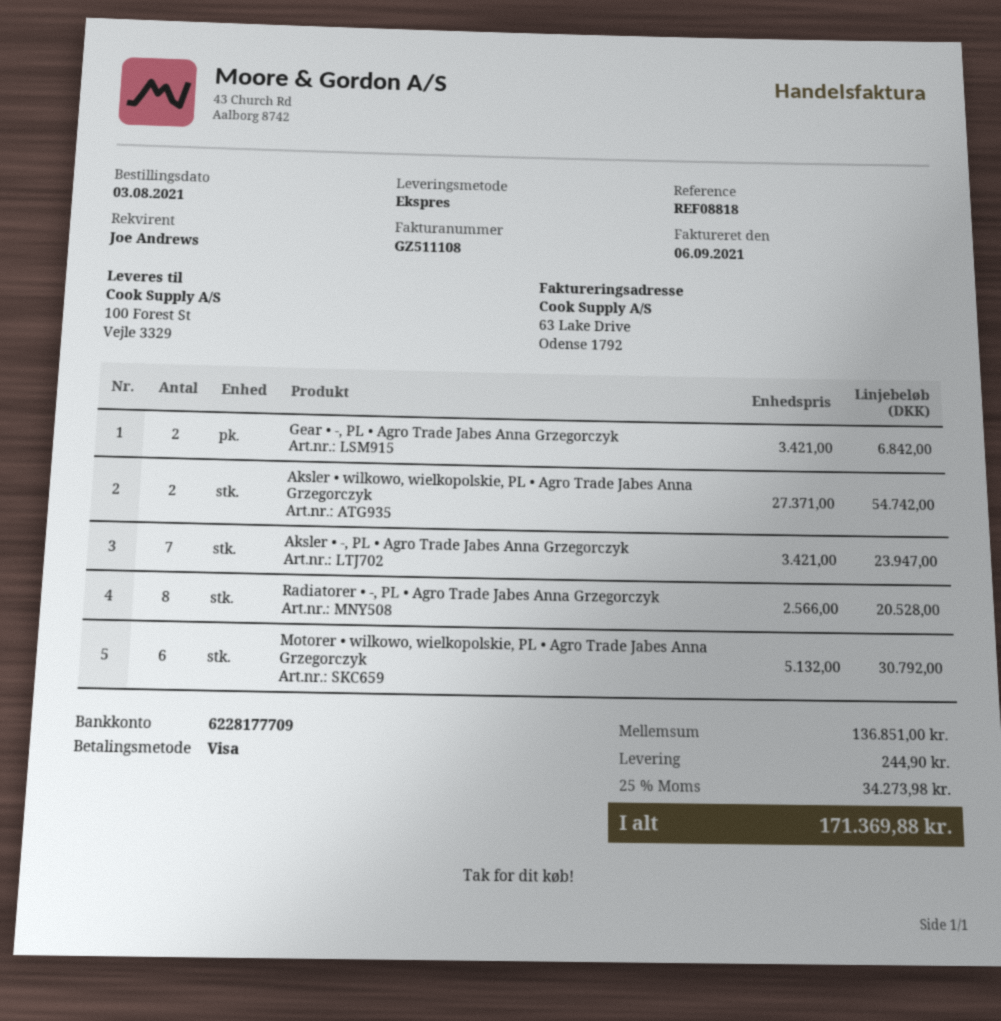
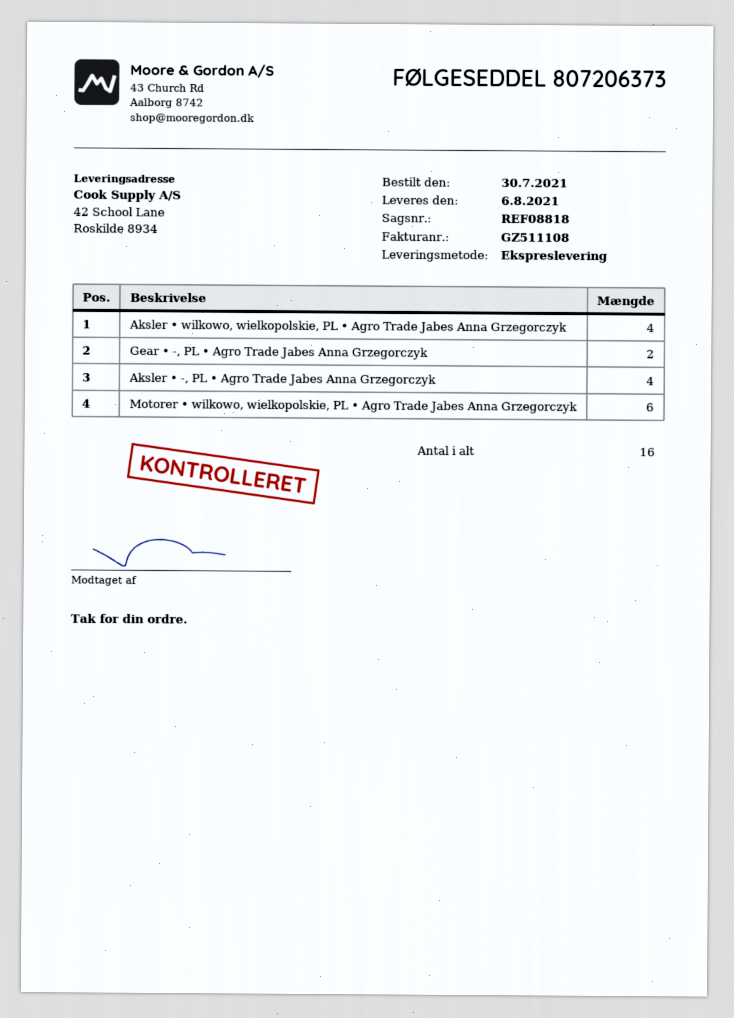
order date: 2021-08-03 -> 2021-07-30
ship to: 100 Forest St, Vejle 3329 -> 42 School Lane, Roskilde 8934
Aksler • wilkowo, wielkopolskie, PL • Agro Trade Jabes Anna Grzegorczyk: 2 -> 4
Aksler • -, PL • Agro Trade Jabes Anna Grzegorczyk: 7 -> 4
Radiatorer • -, PL • Agro Trade Jabes Anna Grzegorczyk: 8 -> none

